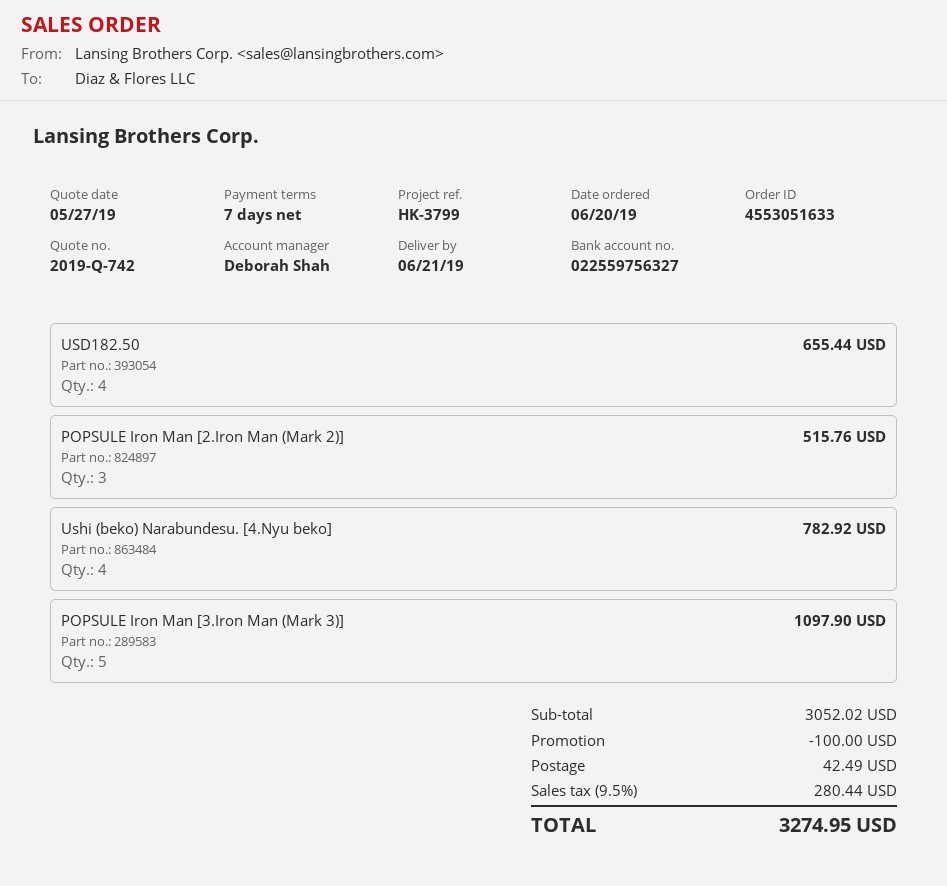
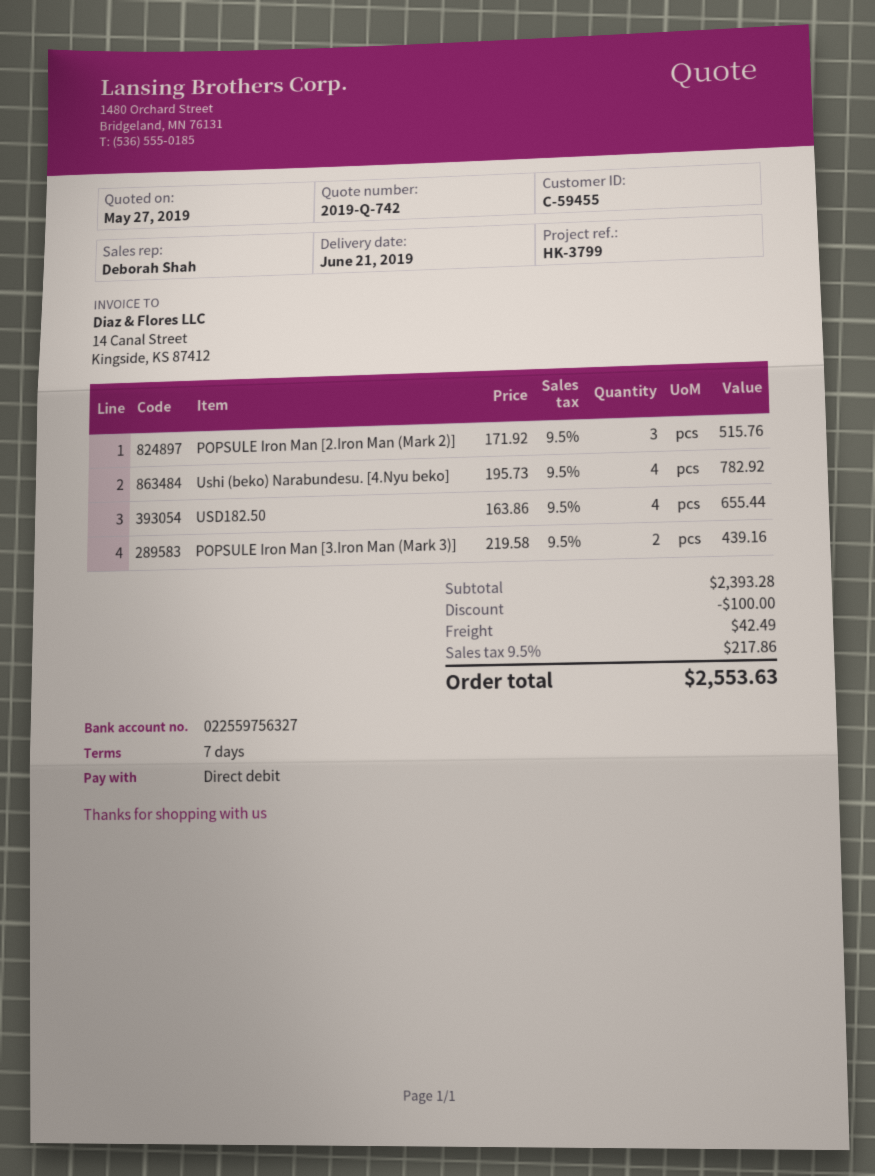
POPSULE Iron Man [3.Iron Man (Mark 3)]: 5 for 1097.90 -> 2 for 439.16
subtotal: 3052.02 -> 2393.28
tax: 9.5% = 280.44 -> 9.5% = 217.86
total: 3274.95 -> 2553.63

